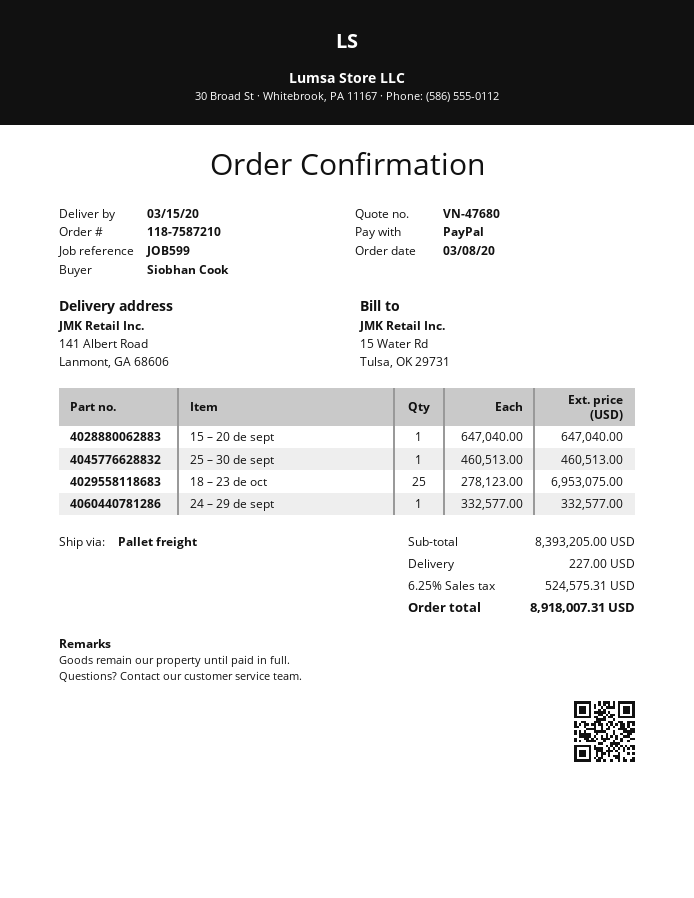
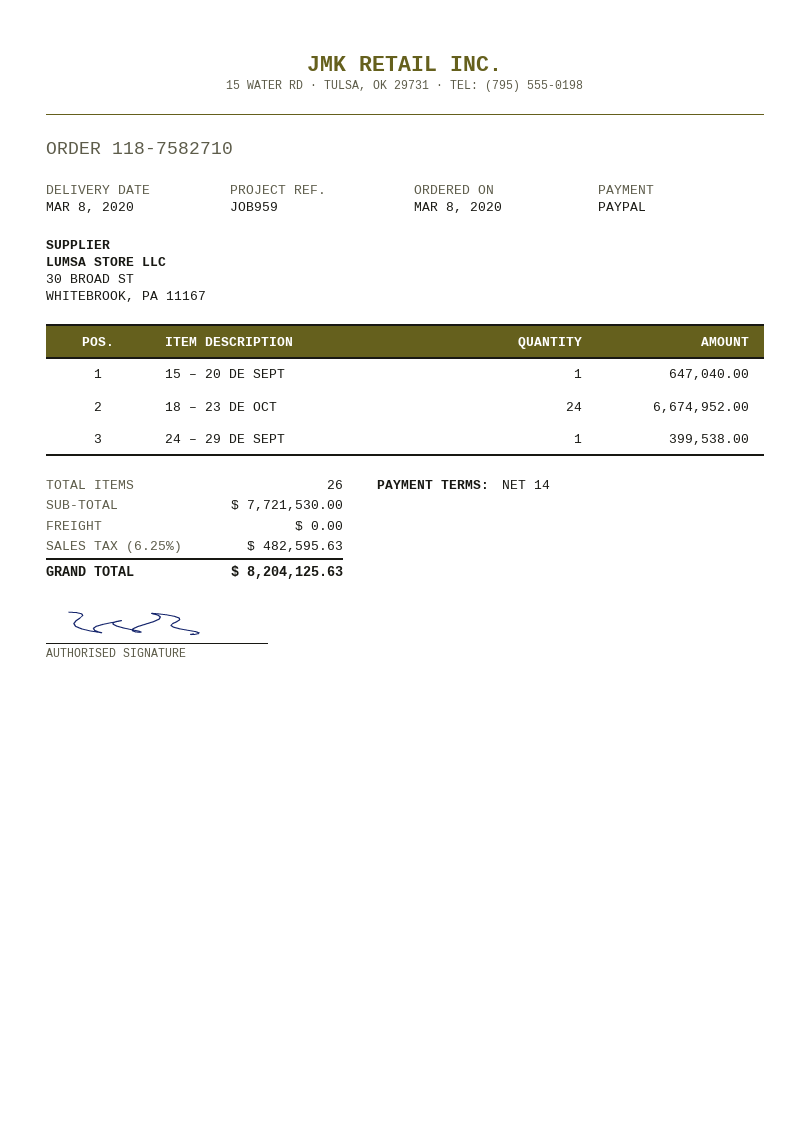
order number: 118-7587210 -> 118-7582710
delivery date: 2020-03-15 -> 2020-03-08
reference: JOB599 -> JOB959
25 – 30 de sept: 1 for 460513.00 -> none
18 – 23 de oct: 25 for 6953075.00 -> 24 for 6674952.00
24 – 29 de sept: 1 for 332577.00 -> 1 for 399538.00
subtotal: 8393205.00 -> 7721530.00
shipping: 227.00 -> 0.00
tax: 6.25% = 524575.31 -> 6.25% = 482595.63
total: 8918007.31 -> 8204125.63

